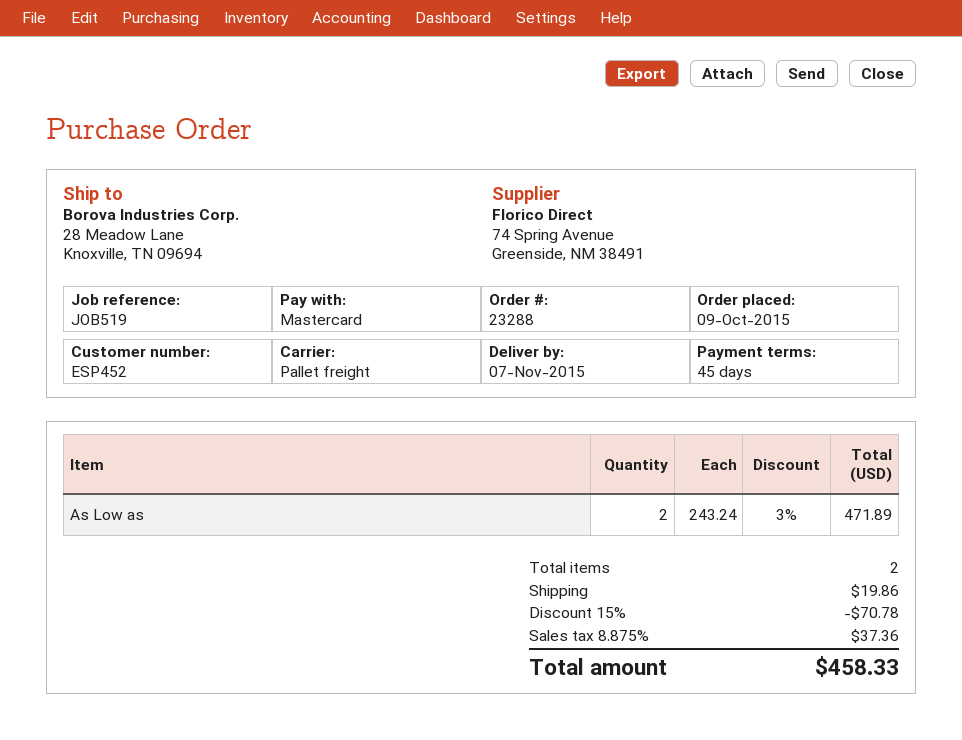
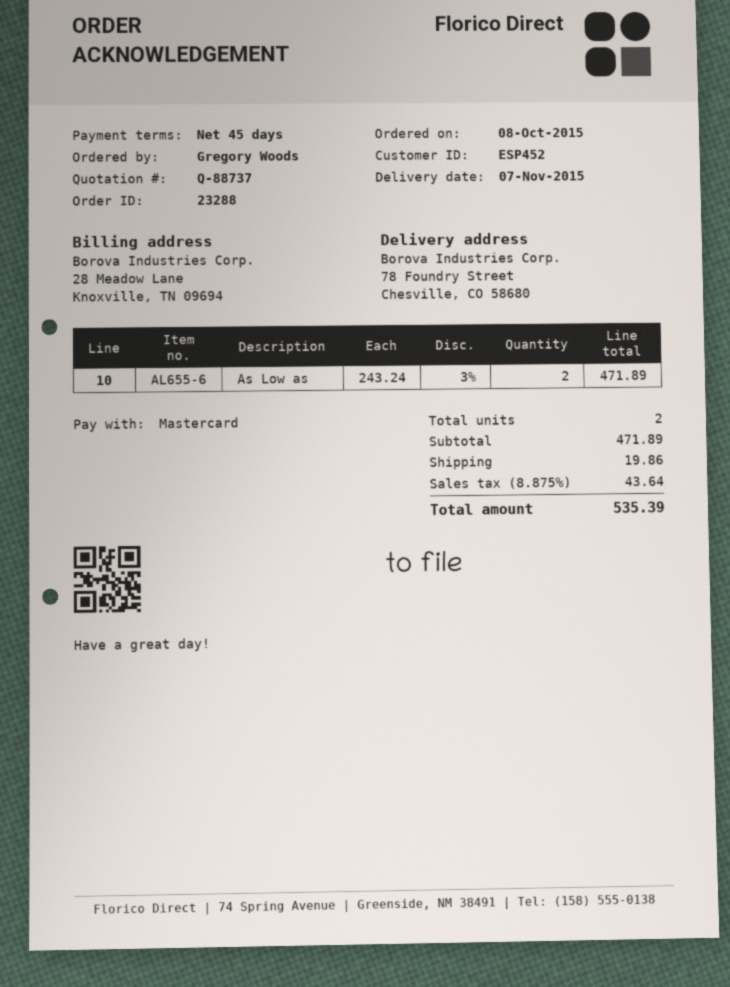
order date: 2015-10-09 -> 2015-10-08
ship to: 28 Meadow Lane, Knoxville, TN 09694 -> 78 Foundry Street, Chesville, CO 58680
discount: 15% = 70.78 -> none
tax: 8.875% = 37.36 -> 8.875% = 43.64
total: 458.33 -> 535.39

